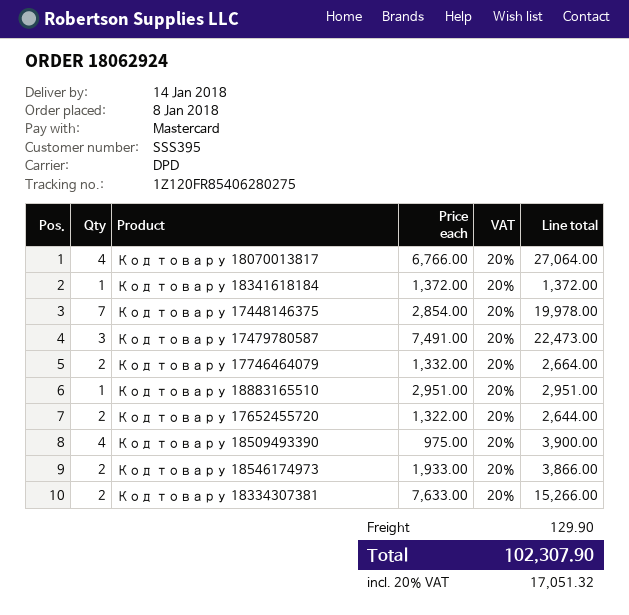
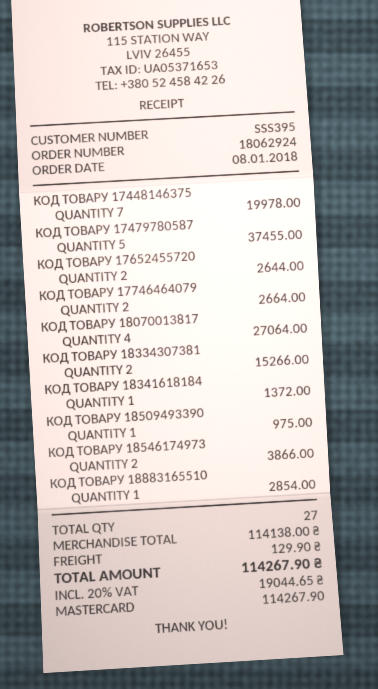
Код товару 17479780587: 3 for 22473.00 -> 5 for 37455.00
Код товару 18883165510: 1 for 2951.00 -> 1 for 2854.00
Код товару 18509493390: 4 for 3900.00 -> 1 for 975.00
tax: 20% = 17051.32 -> 20% = 19044.65
total: 102307.90 -> 114267.90

